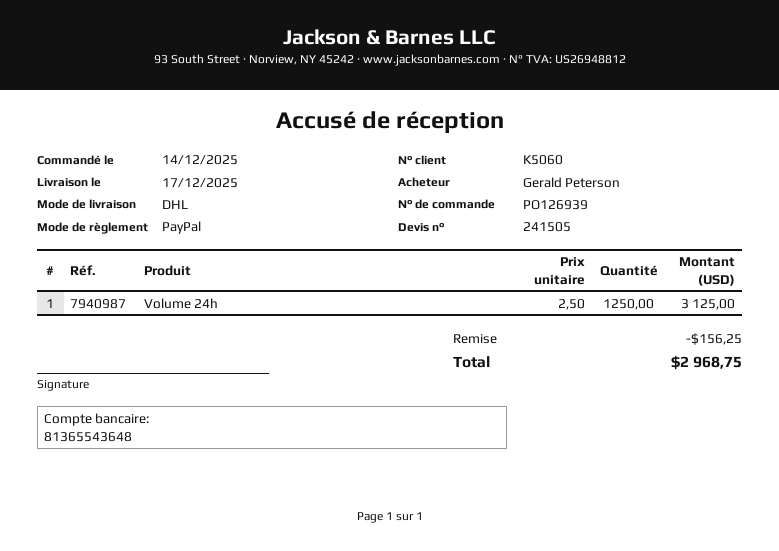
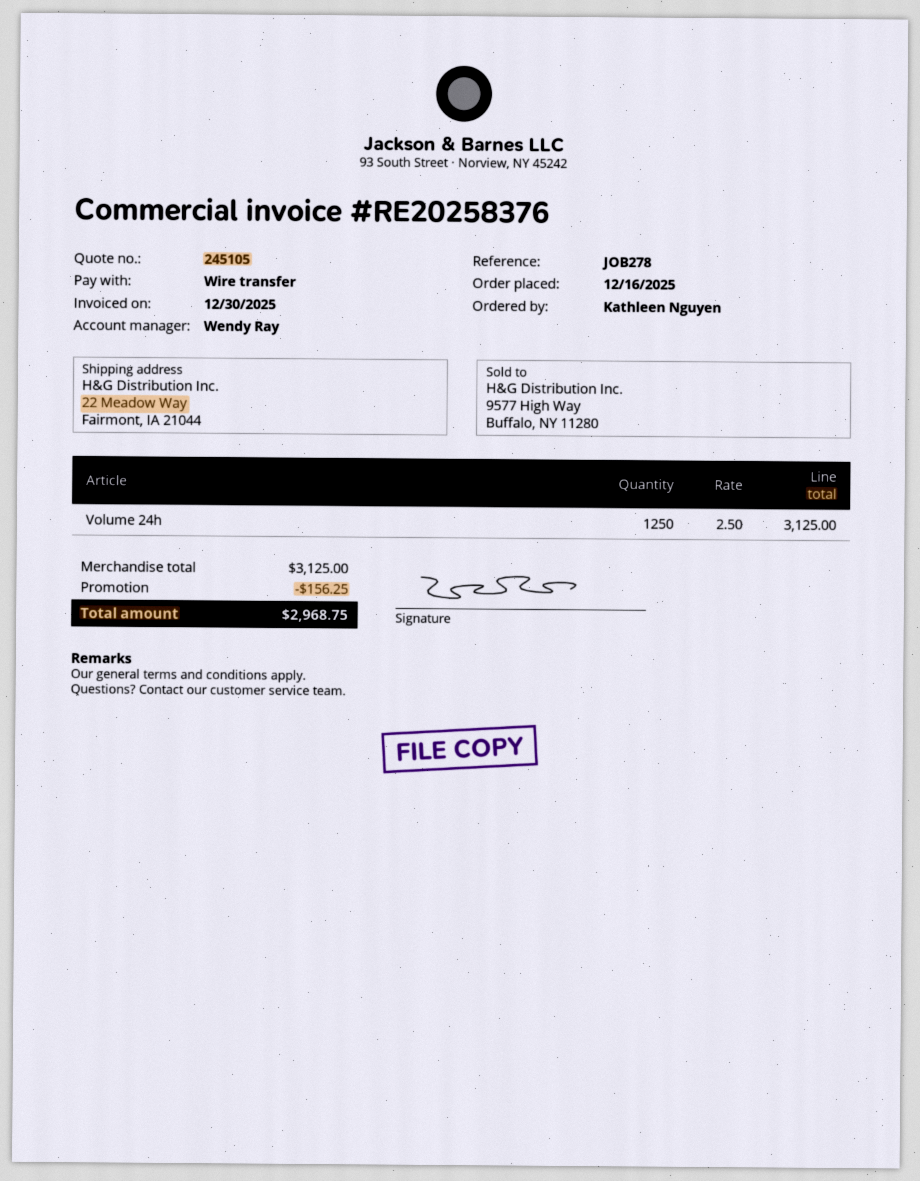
quote number: 241505 -> 245105
order date: 2025-12-14 -> 2025-12-16
ordered by: Gerald Peterson -> Kathleen Nguyen
payment method: PayPal -> bank transfer

